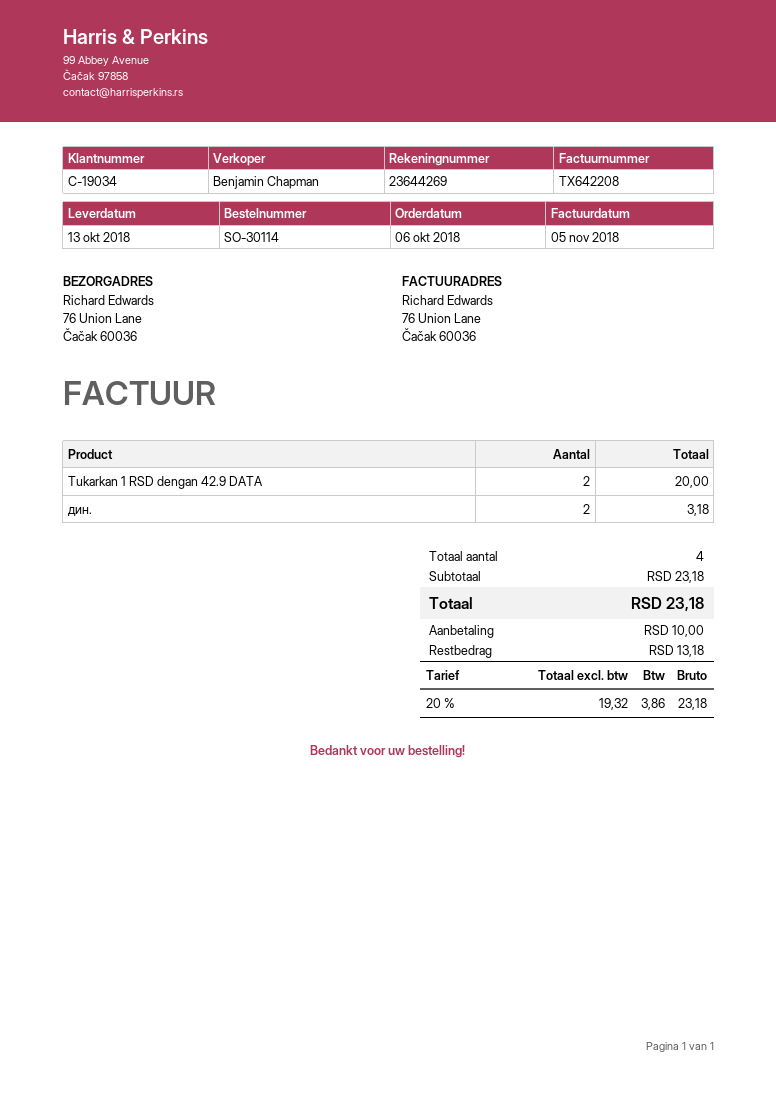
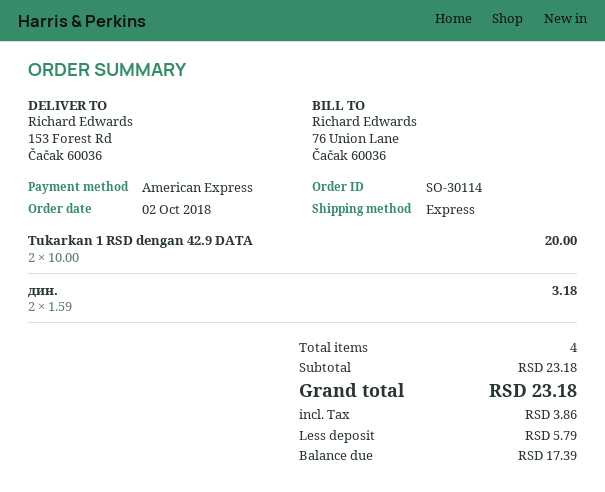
order date: 2018-10-06 -> 2018-10-02
ship to: 76 Union Lane, Čačak 60036 -> 153 Forest Rd, Čačak 60036
deposit: 10.00 -> 5.79
balance: 13.18 -> 17.39

